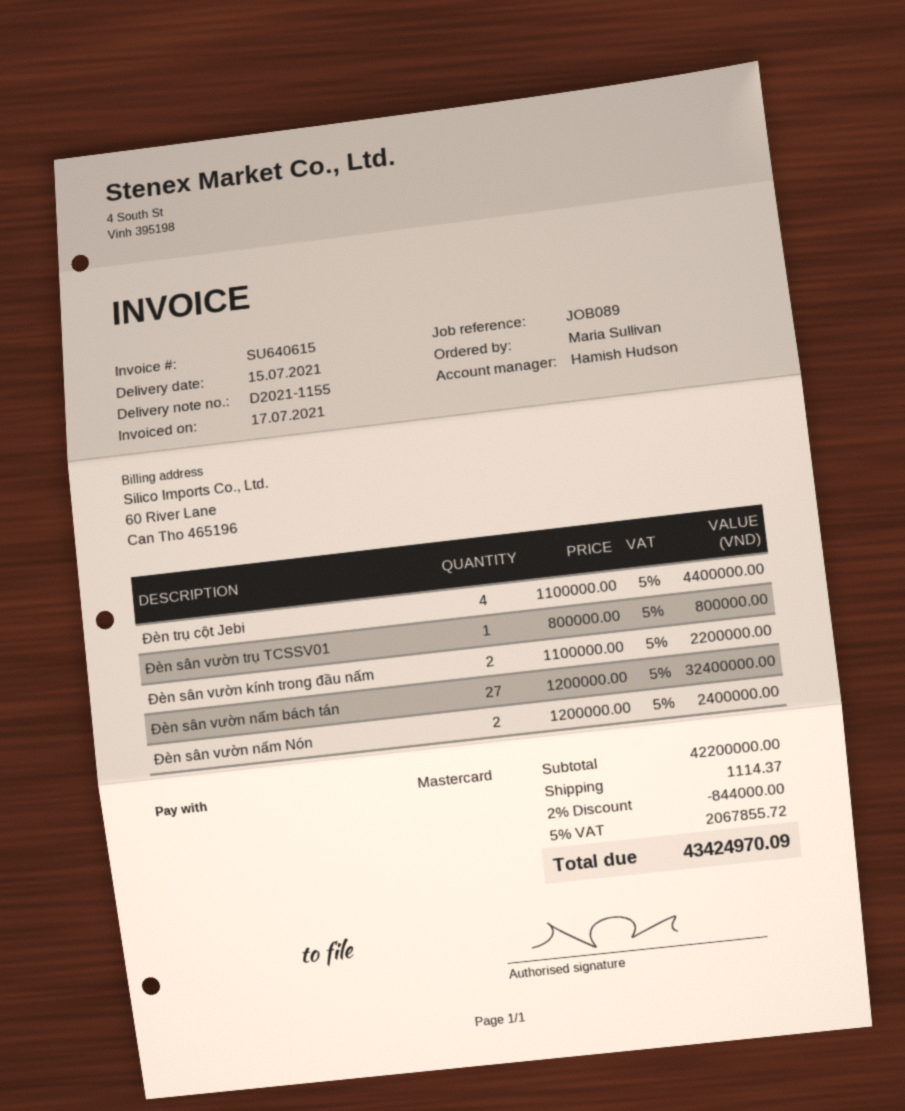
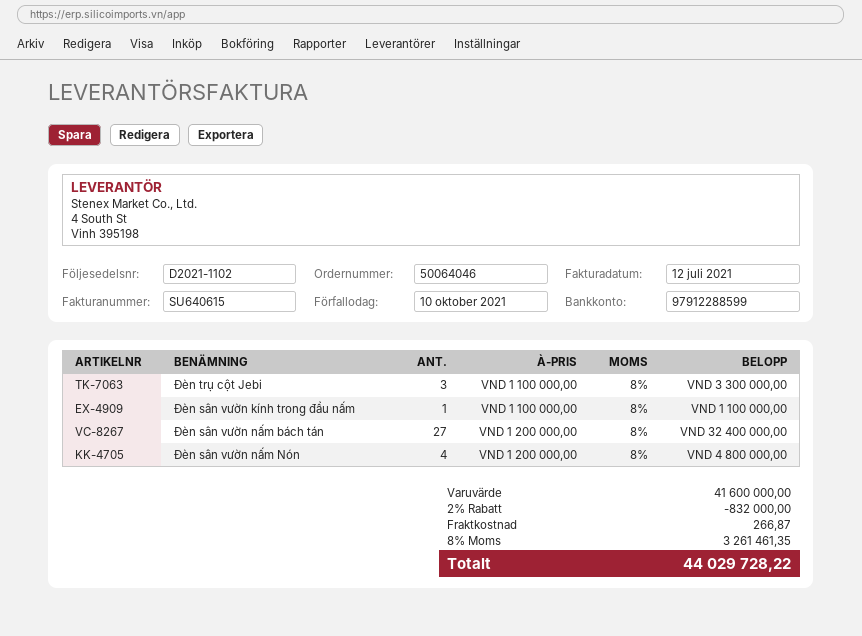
delivery note number: D2021-1155 -> D2021-1102
invoice date: 2021-07-17 -> 2021-07-12
Đèn trụ cột Jebi: 4 x 1100000.00 = 4400000.00 -> 3 x 1100000.00 = 3300000.00
Đèn sân vườn trụ TCSSV01: 1 x 800000.00 = 800000.00 -> none
Đèn sân vườn kính trong đầu nấm: 2 x 1100000.00 = 2200000.00 -> 1 x 1100000.00 = 1100000.00
Đèn sân vườn nấm Nón: 2 x 1200000.00 = 2400000.00 -> 4 x 1200000.00 = 4800000.00
subtotal: 42200000.00 -> 41600000.00
discount: 2% = 844000.00 -> 2% = 832000.00
shipping: 1114.37 -> 266.87
tax: 5% = 2067855.72 -> 8% = 3261461.35
total: 43424970.09 -> 44029728.22

